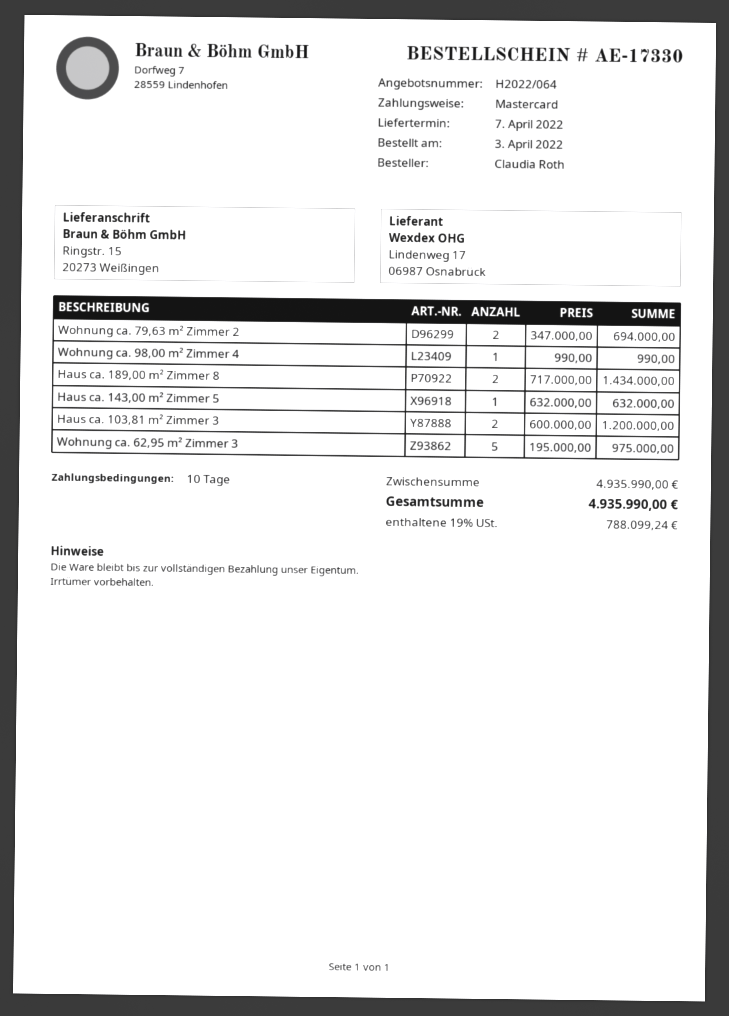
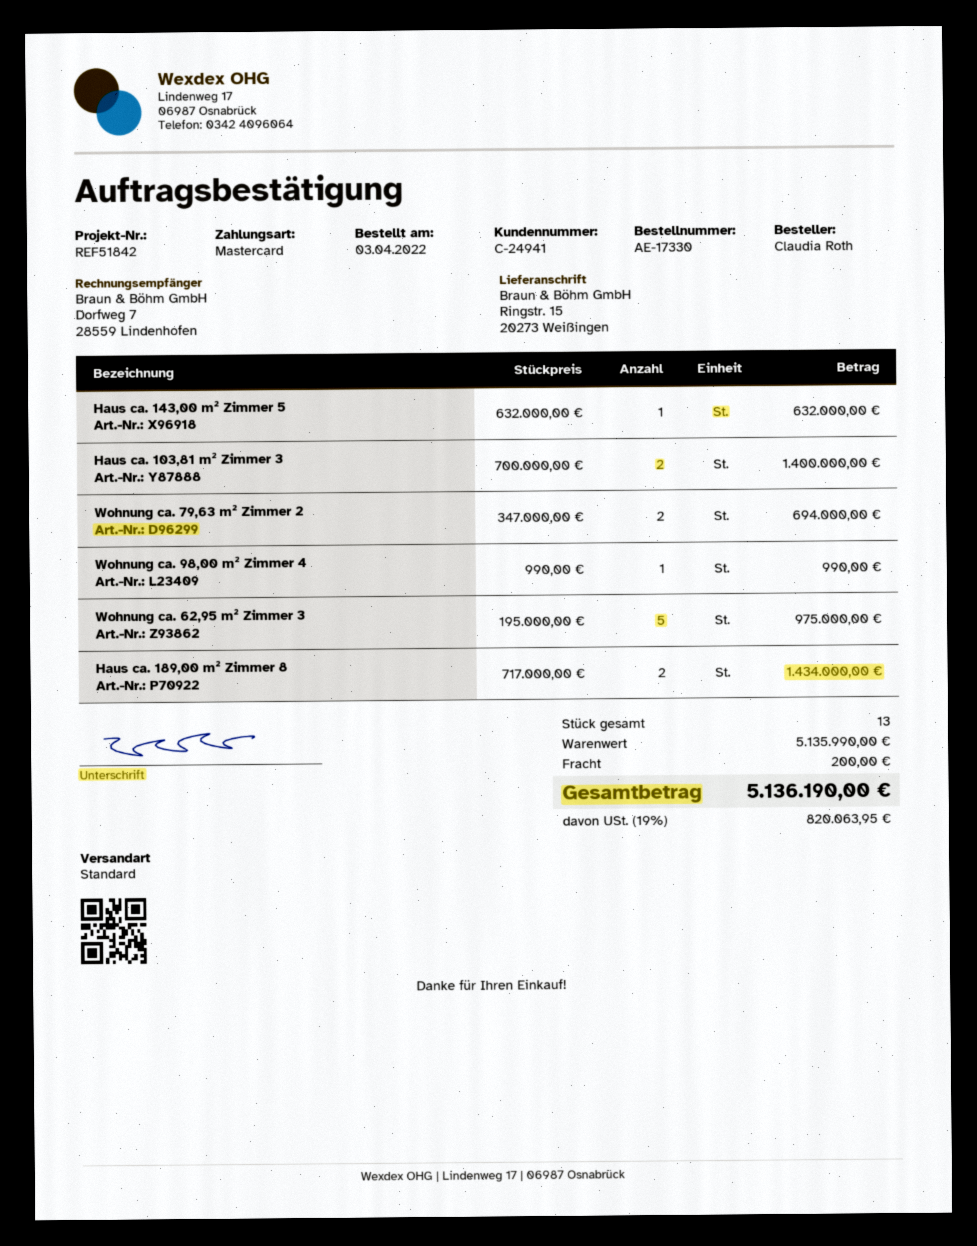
Haus ca. 103,81 m² Zimmer 3: 2 x 600000.00 = 1200000.00 -> 2 x 700000.00 = 1400000.00
subtotal: 4935990.00 -> 5135990.00
shipping: none -> 200.00
tax: 19% = 788099.24 -> 19% = 820063.95
total: 4935990.00 -> 5136190.00

